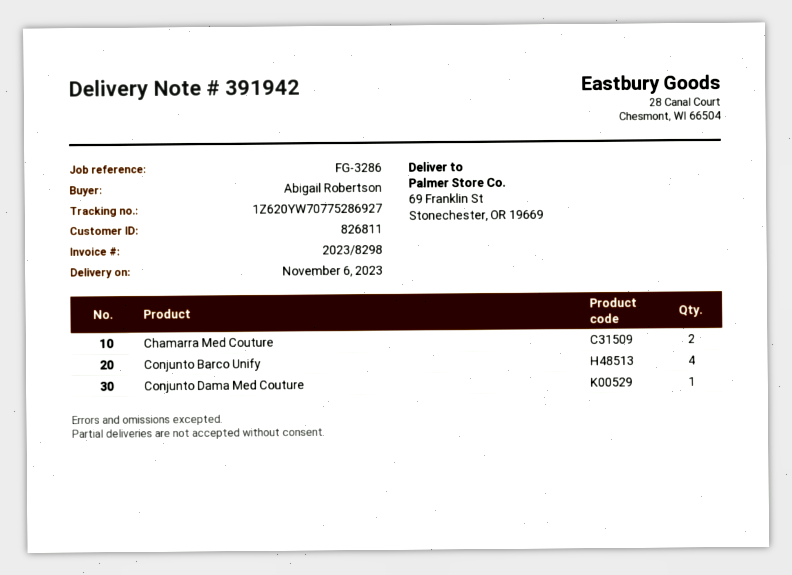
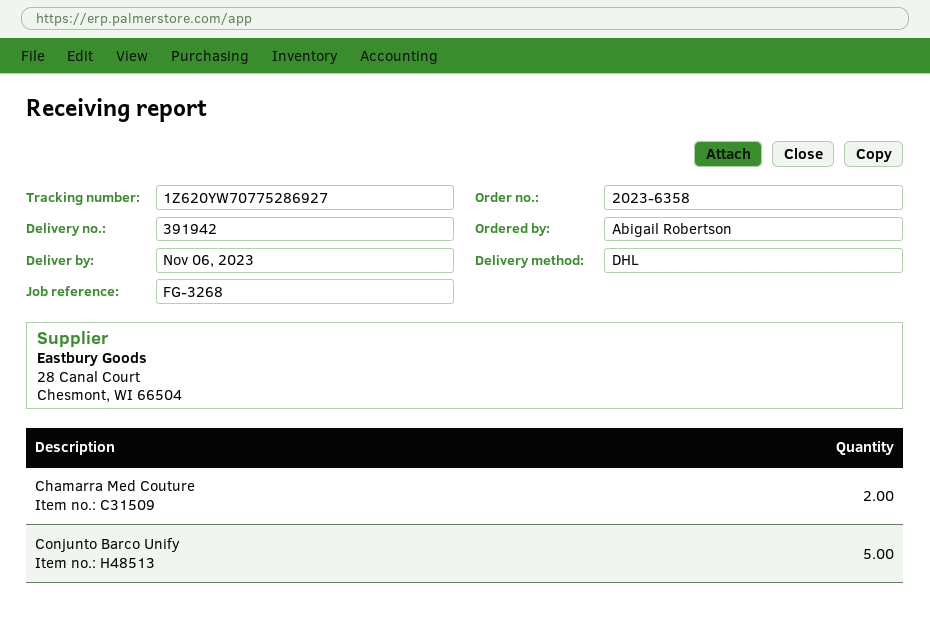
reference: FG-3286 -> FG-3268
Conjunto Barco Unify: 4 -> 5
Conjunto Dama Med Couture: 1 -> none

